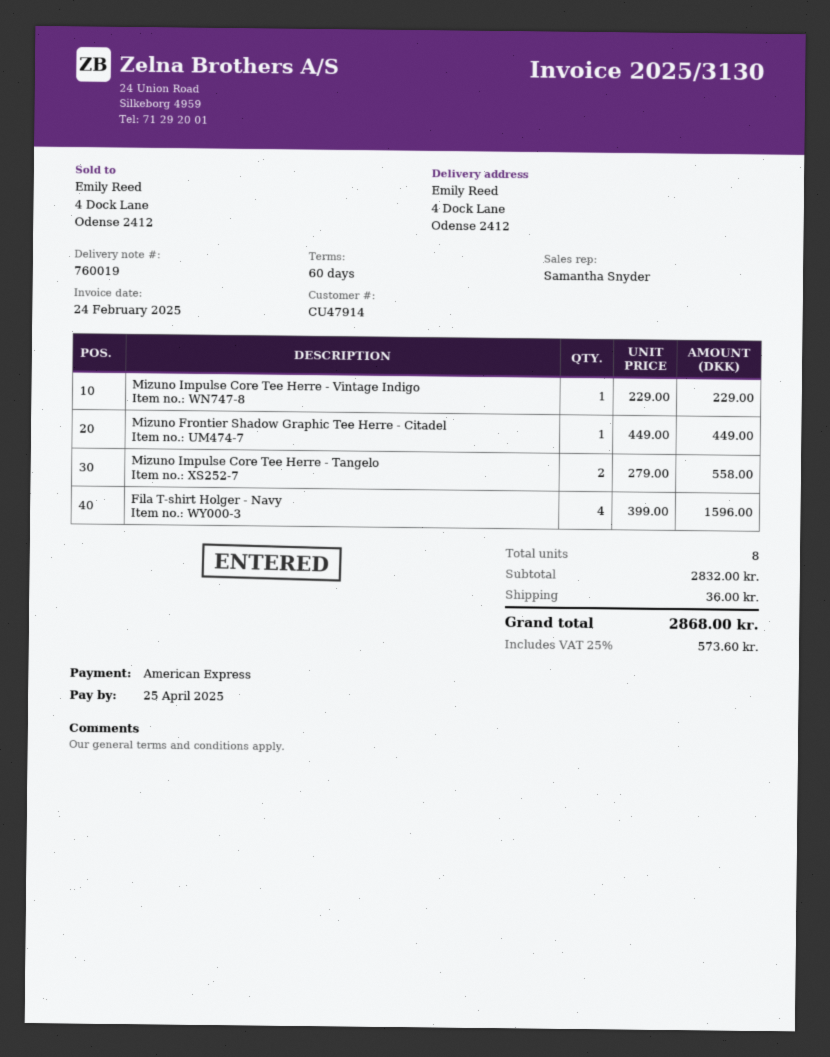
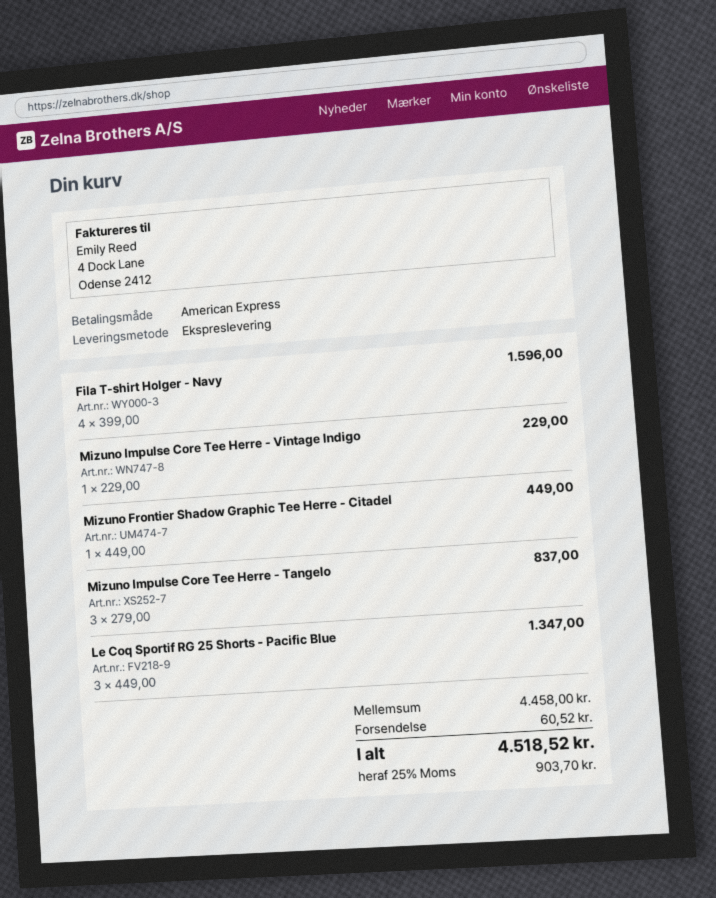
Mizuno Impulse Core Tee Herre - Tangelo: 2 x 279.00 = 558.00 -> 3 x 279.00 = 837.00
Le Coq Sportif RG 25 Shorts - Pacific Blue: none -> 3 x 449.00 = 1347.00
subtotal: 2832.00 -> 4458.00
shipping: 36.00 -> 60.52
tax: 25% = 573.60 -> 25% = 903.70
total: 2868.00 -> 4518.52

